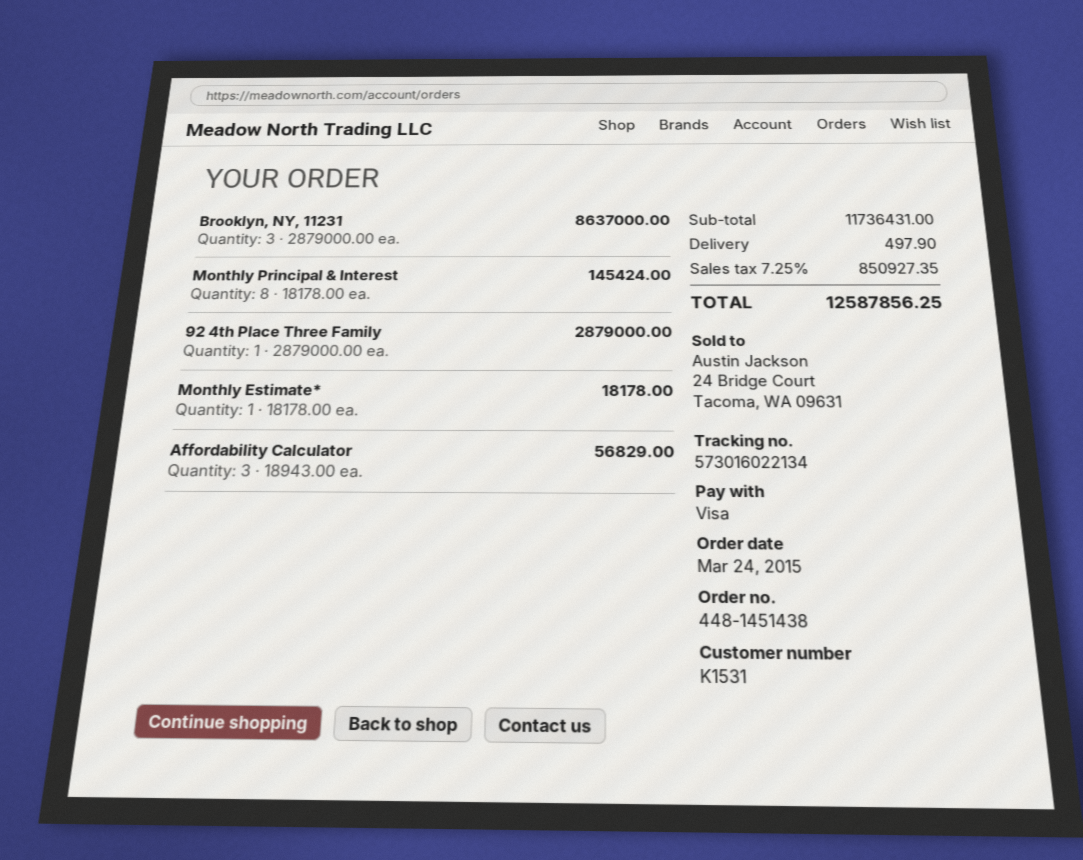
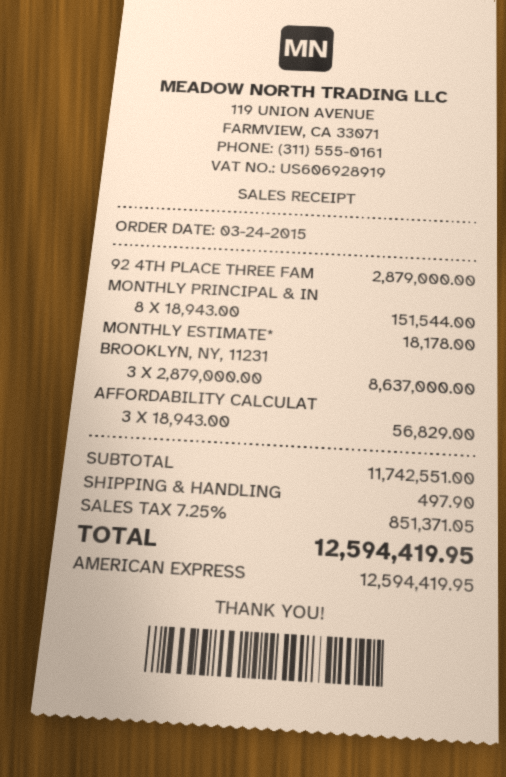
payment method: Visa -> American Express
Monthly Principal & Interest: 8 x 18178.00 = 145424.00 -> 8 x 18943.00 = 151544.00
subtotal: 11736431.00 -> 11742551.00
tax: 7.25% = 850927.35 -> 7.25% = 851371.05
total: 12587856.25 -> 12594419.95

